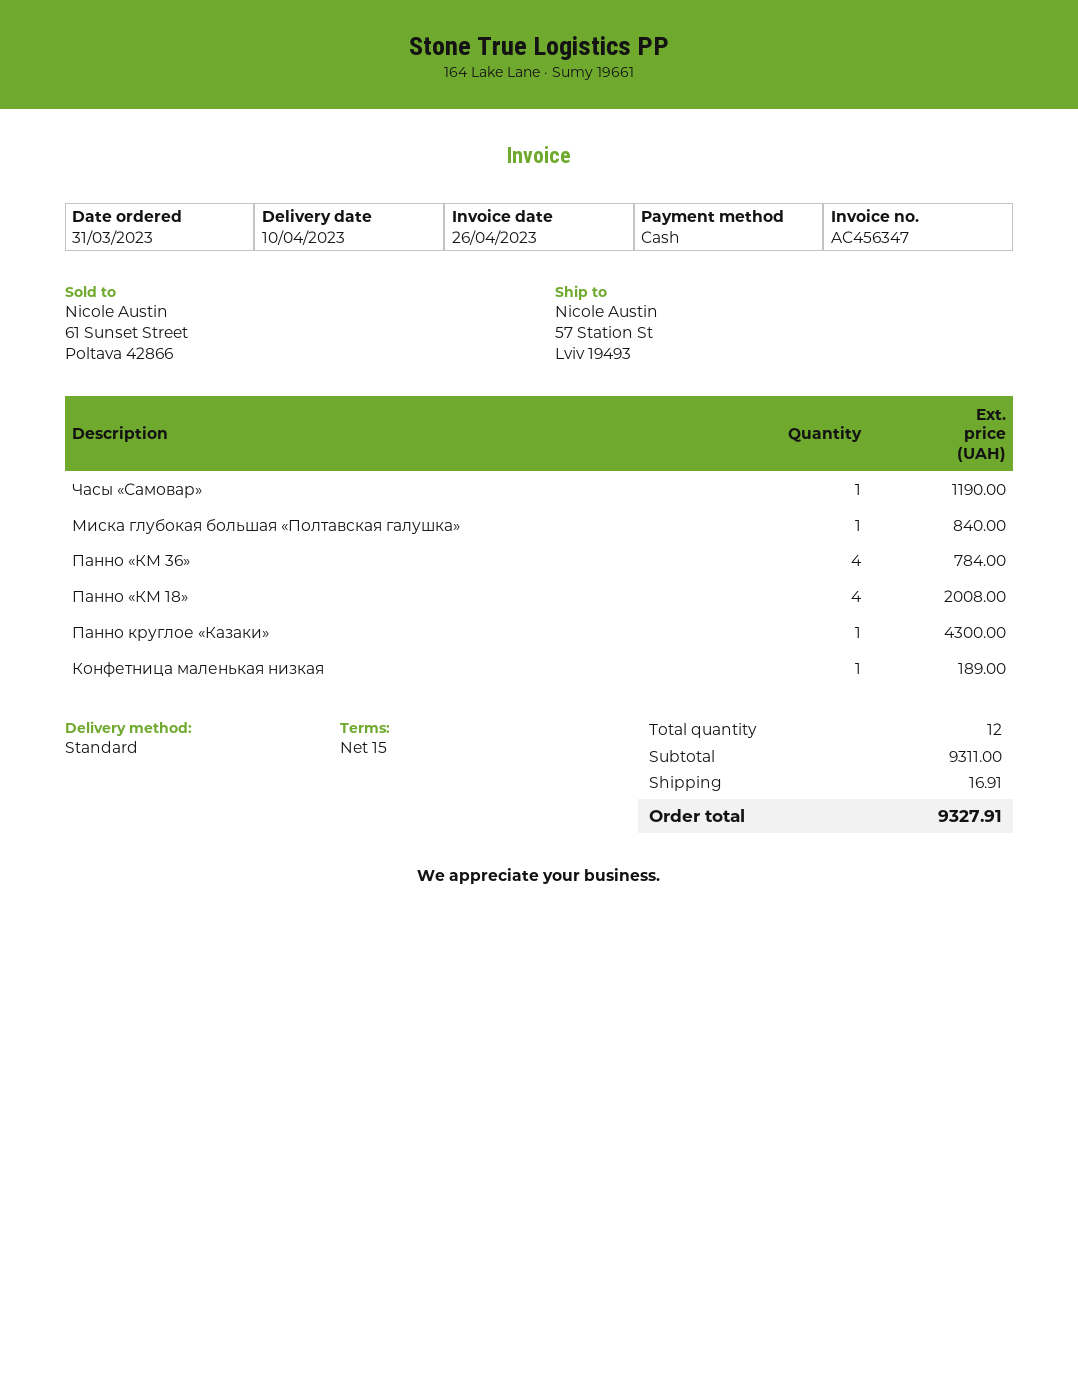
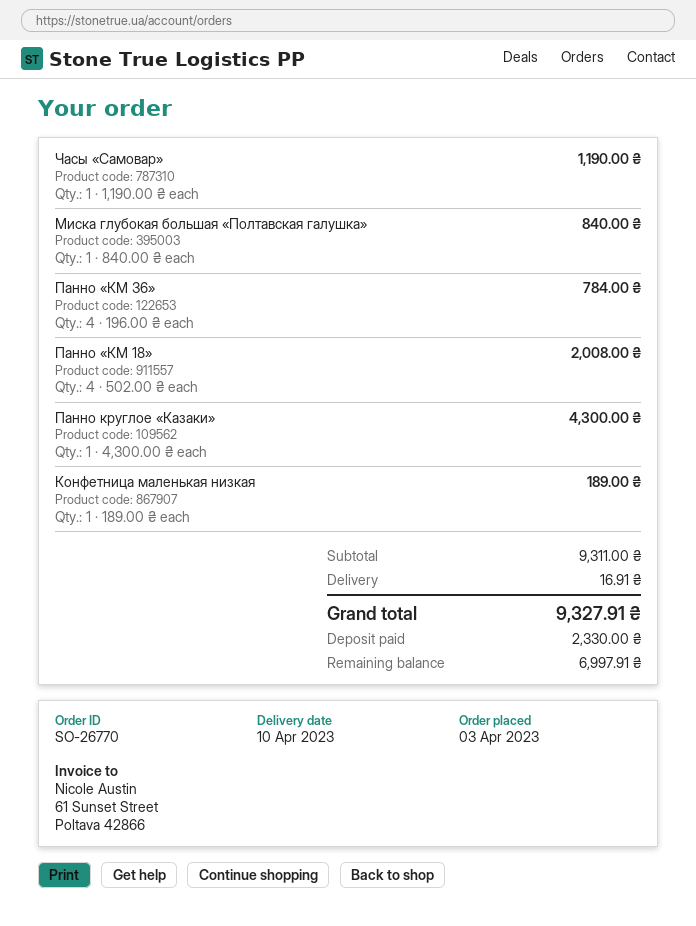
order date: 2023-03-31 -> 2023-04-03

